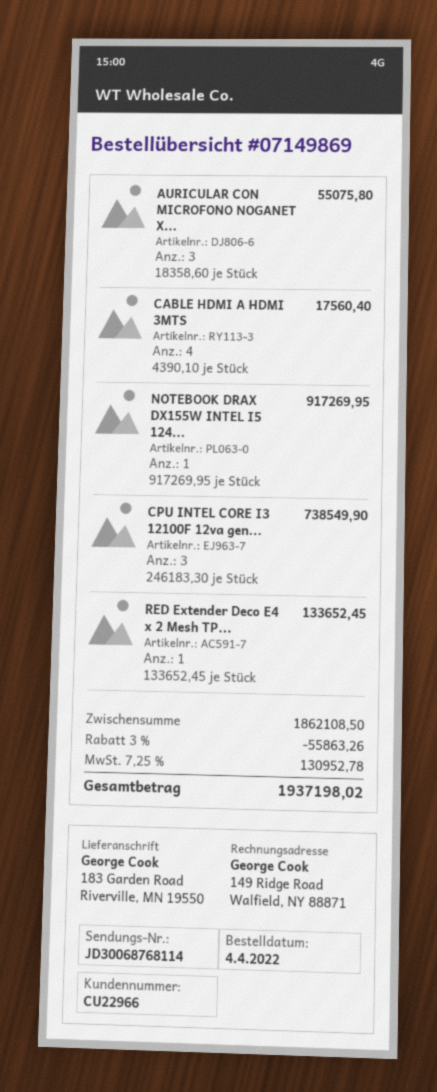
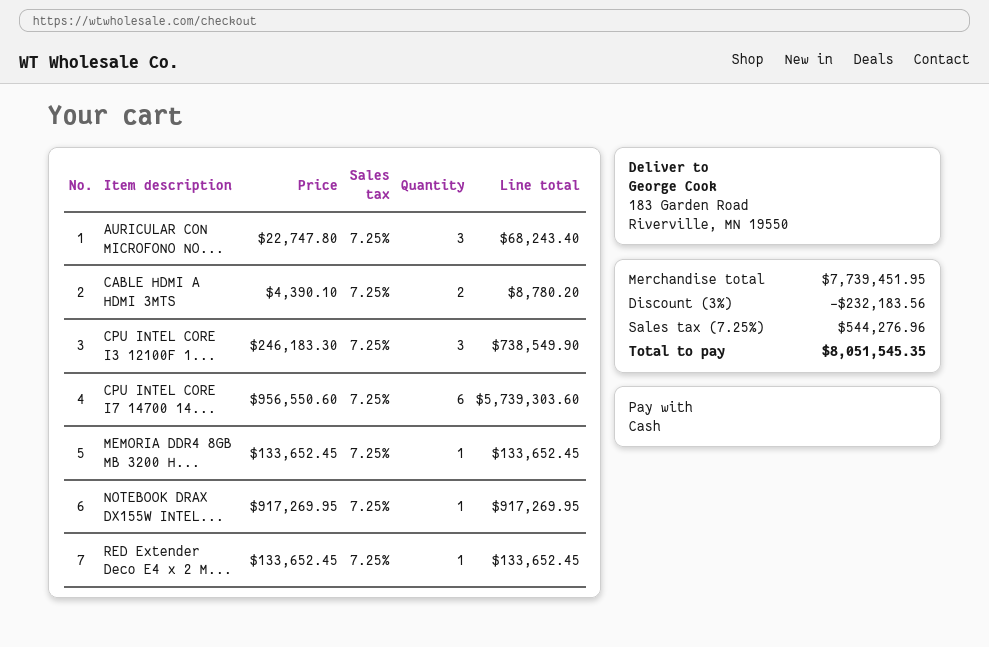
AURICULAR CON MICROFONO NOGANET X...: 3 x 18358.60 = 55075.80 -> 3 x 22747.80 = 68243.40
CABLE HDMI A HDMI 3MTS: 4 x 4390.10 = 17560.40 -> 2 x 4390.10 = 8780.20
CPU INTEL CORE I7 14700 14...: none -> 6 x 956550.60 = 5739303.60
MEMORIA DDR4 8GB MB 3200 H...: none -> 1 x 133652.45 = 133652.45
subtotal: 1862108.50 -> 7739451.95
discount: 3% = 55863.26 -> 3% = 232183.56
tax: 7.25% = 130952.78 -> 7.25% = 544276.96
total: 1937198.02 -> 8051545.35

